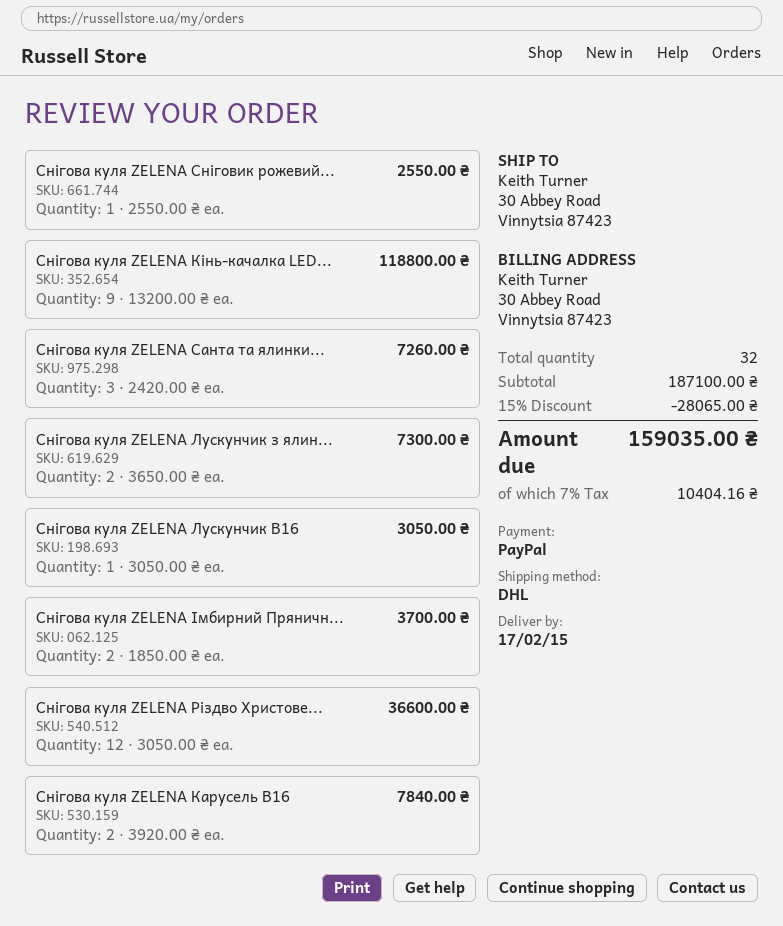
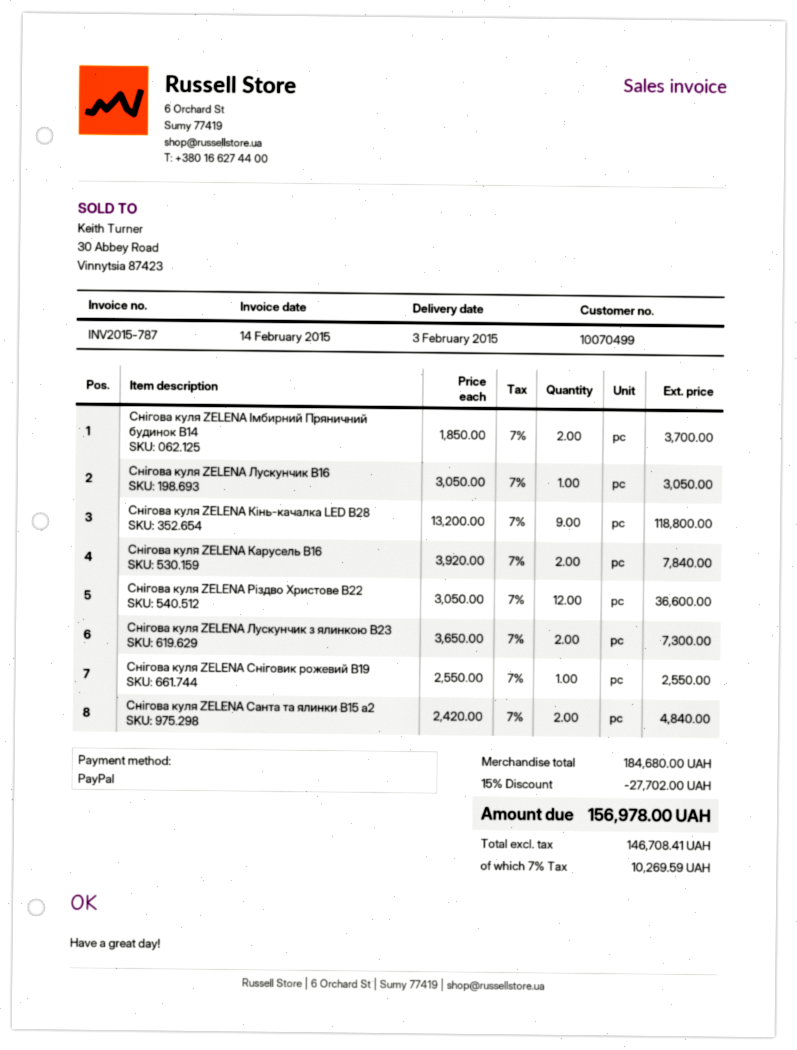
delivery date: 2015-02-17 -> 2015-02-03
Снігова куля ZELENA Санта та ялинки...: 3 x 2420.00 = 7260.00 -> 2 x 2420.00 = 4840.00
subtotal: 187100.00 -> 184680.00
discount: 15% = 28065.00 -> 15% = 27702.00
tax: 7% = 10404.16 -> 7% = 10269.59
total: 159035.00 -> 156978.00

